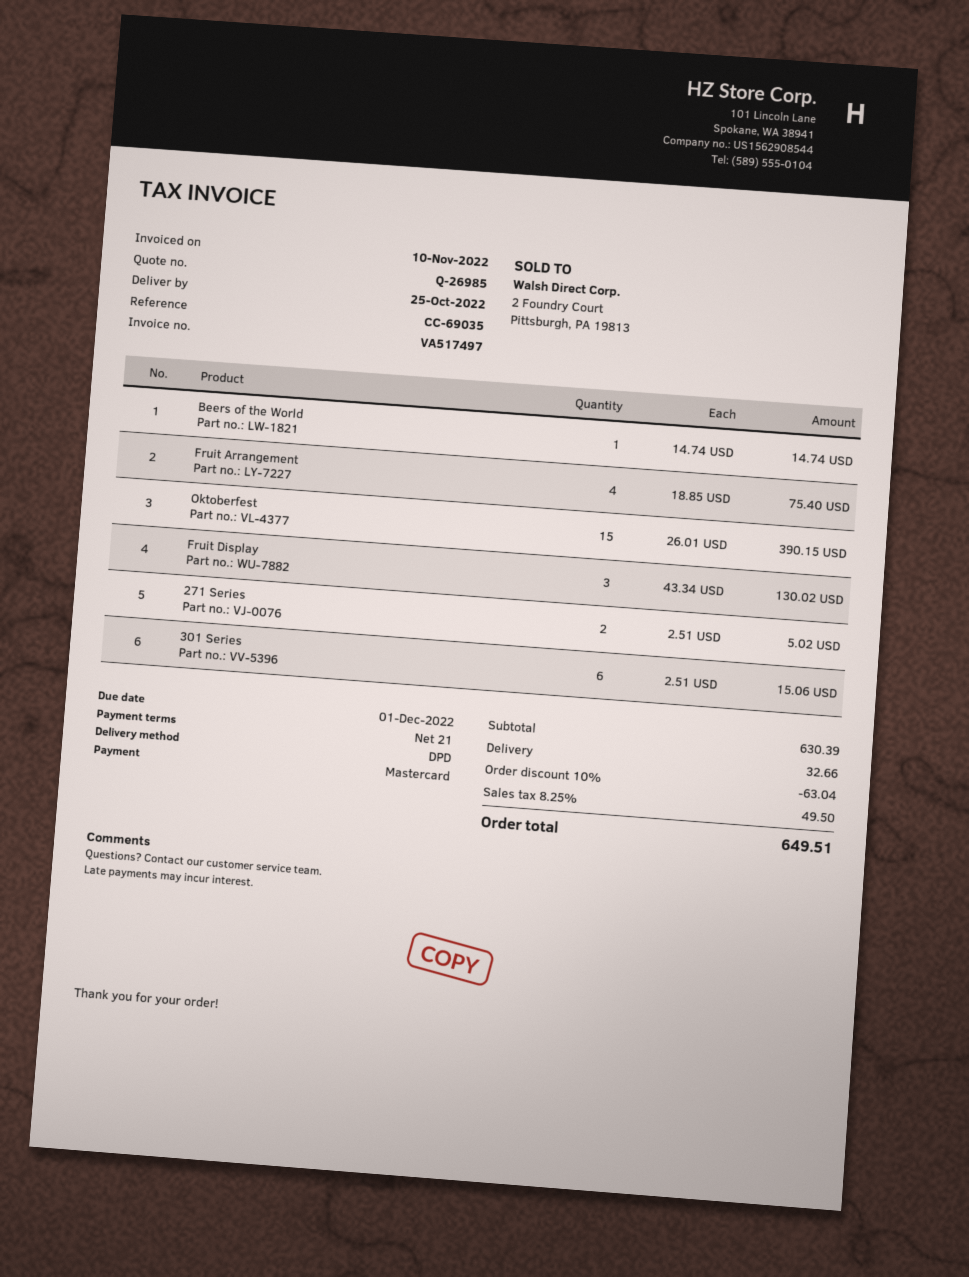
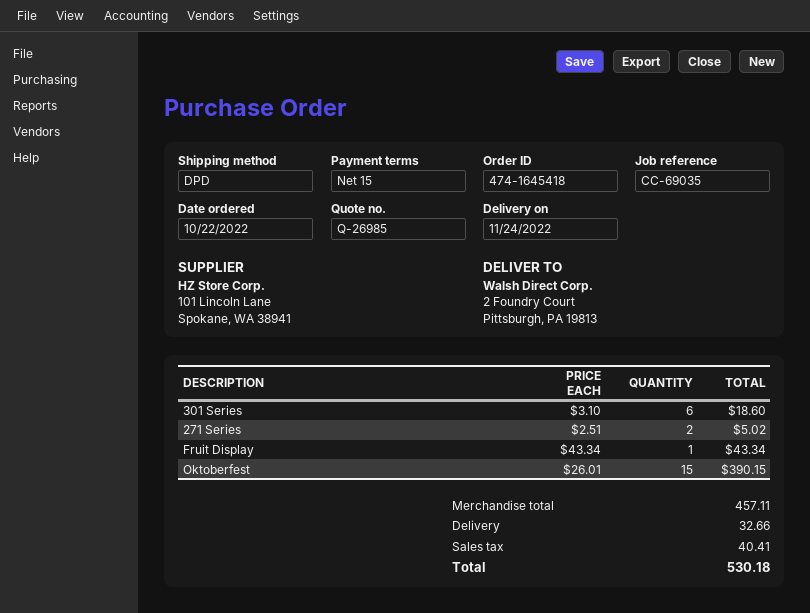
delivery date: 2022-10-25 -> 2022-11-24
payment terms: 21 days -> 15 days
Beers of the World: 1 x 14.74 = 14.74 -> none
Fruit Arrangement: 4 x 18.85 = 75.40 -> none
Fruit Display: 3 x 43.34 = 130.02 -> 1 x 43.34 = 43.34
301 Series: 6 x 2.51 = 15.06 -> 6 x 3.10 = 18.60
subtotal: 630.39 -> 457.11
discount: 10% = 63.04 -> none
tax: 49.50 -> 40.41
total: 649.51 -> 530.18

